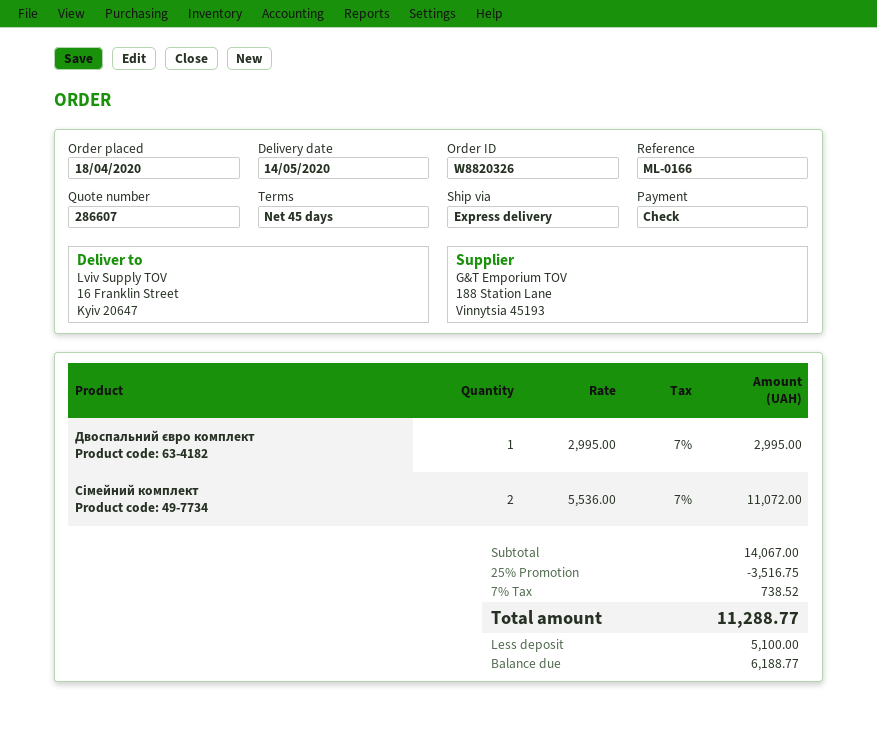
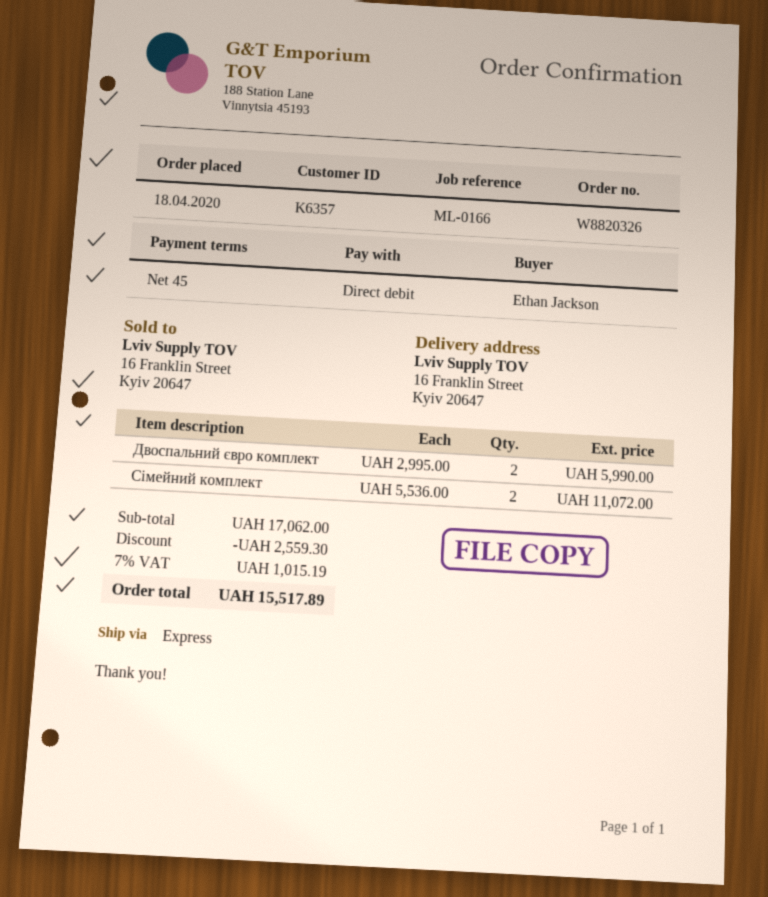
payment method: cheque -> direct debit
Двоспальний євро комплект: 1 x 2995.00 = 2995.00 -> 2 x 2995.00 = 5990.00
subtotal: 14067.00 -> 17062.00
discount: 3516.75 -> 2559.30
tax: 7% = 738.52 -> 7% = 1015.19
total: 11288.77 -> 15517.89

